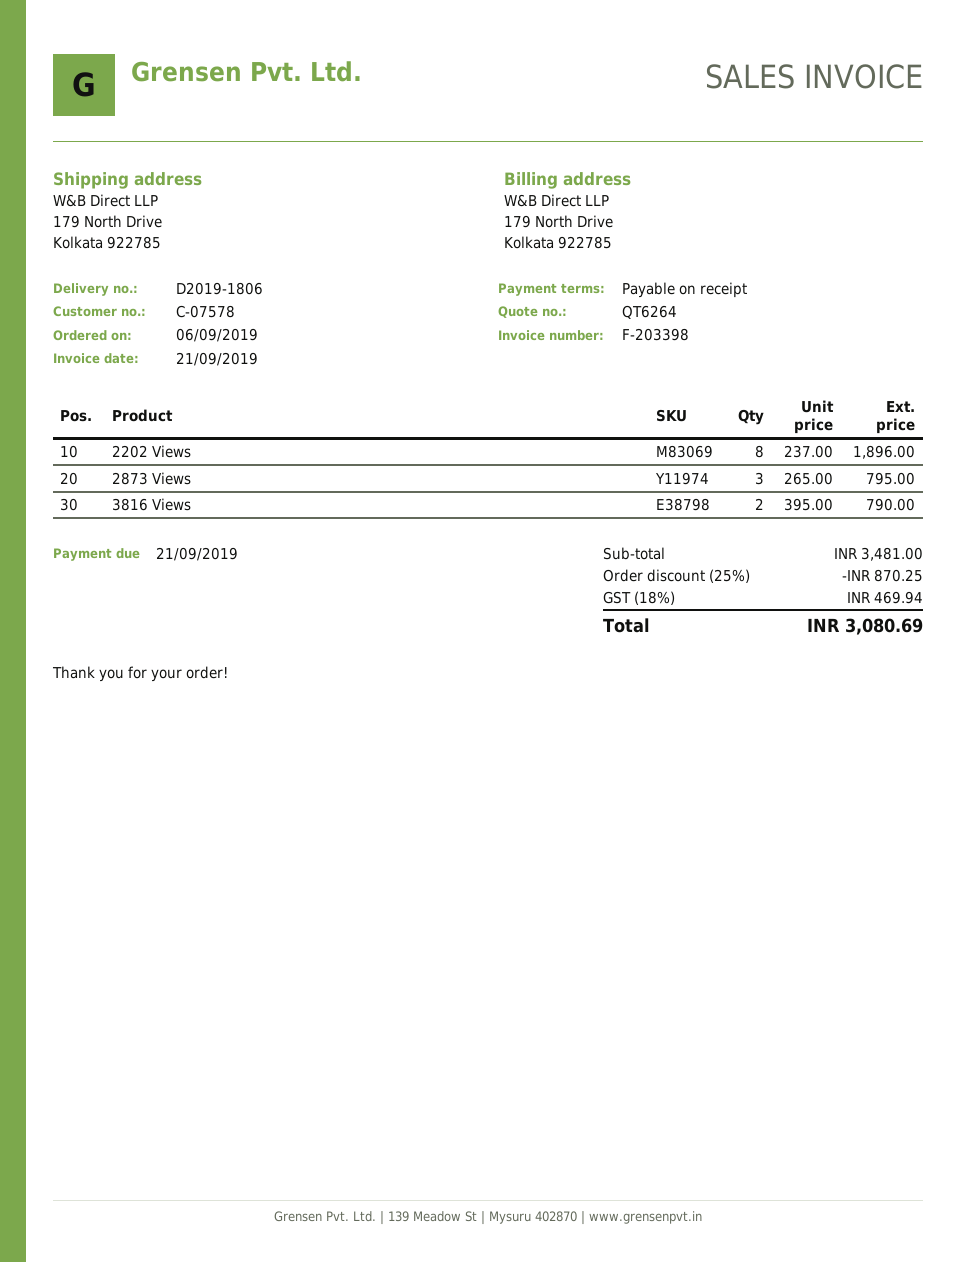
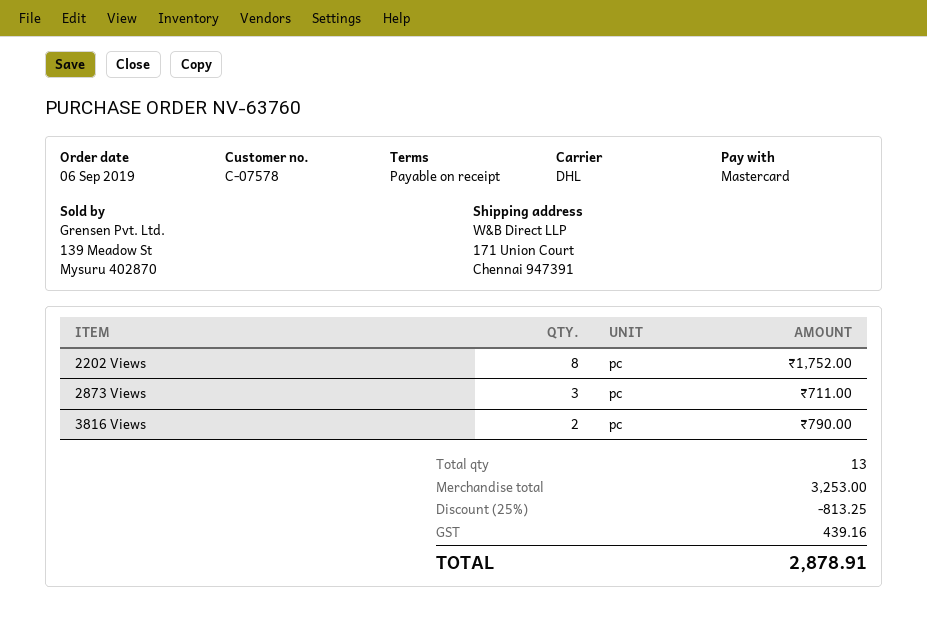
ship to: 179 North Drive, Kolkata 922785 -> 171 Union Court, Chennai 947391
2202 Views: 8 for 1896.00 -> 8 for 1752.00
2873 Views: 3 for 795.00 -> 3 for 711.00
subtotal: 3481.00 -> 3253.00
discount: 25% = 870.25 -> 25% = 813.25
tax: 469.94 -> 439.16
total: 3080.69 -> 2878.91

